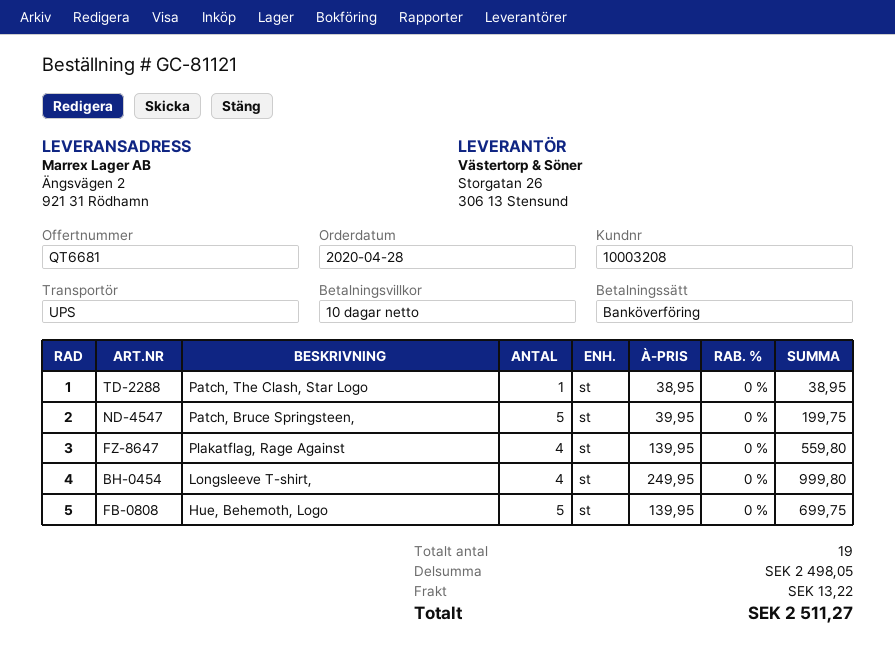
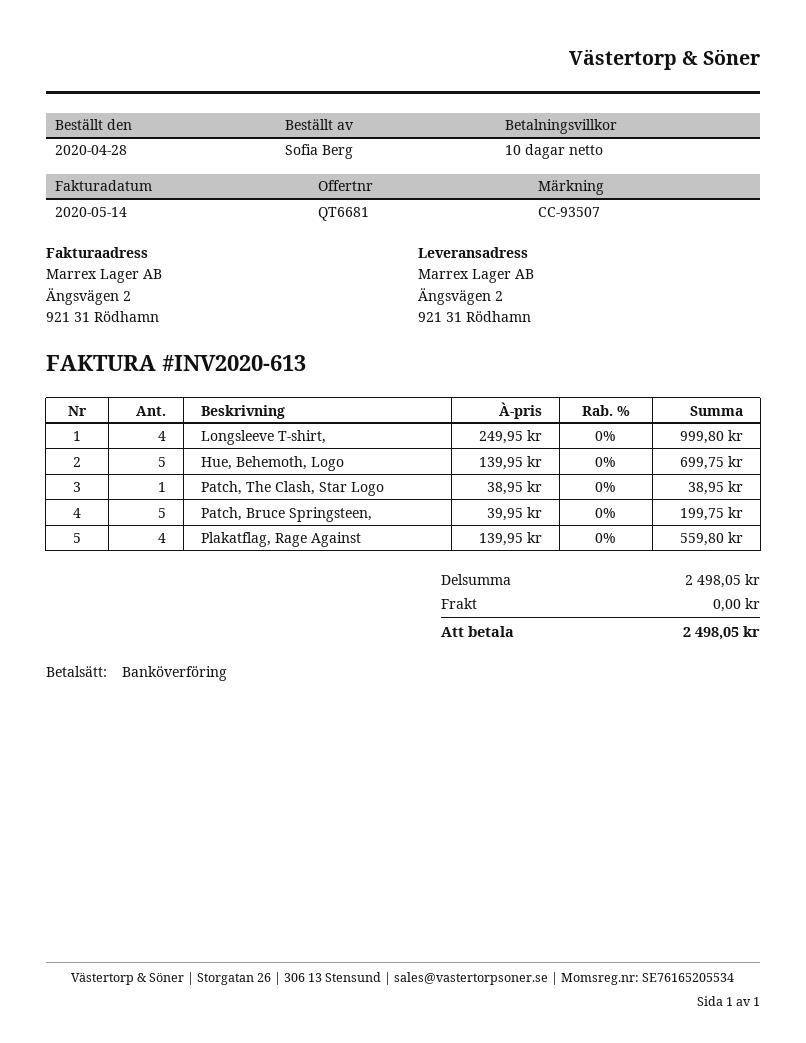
shipping: 13.22 -> 0.00
total: 2511.27 -> 2498.05

